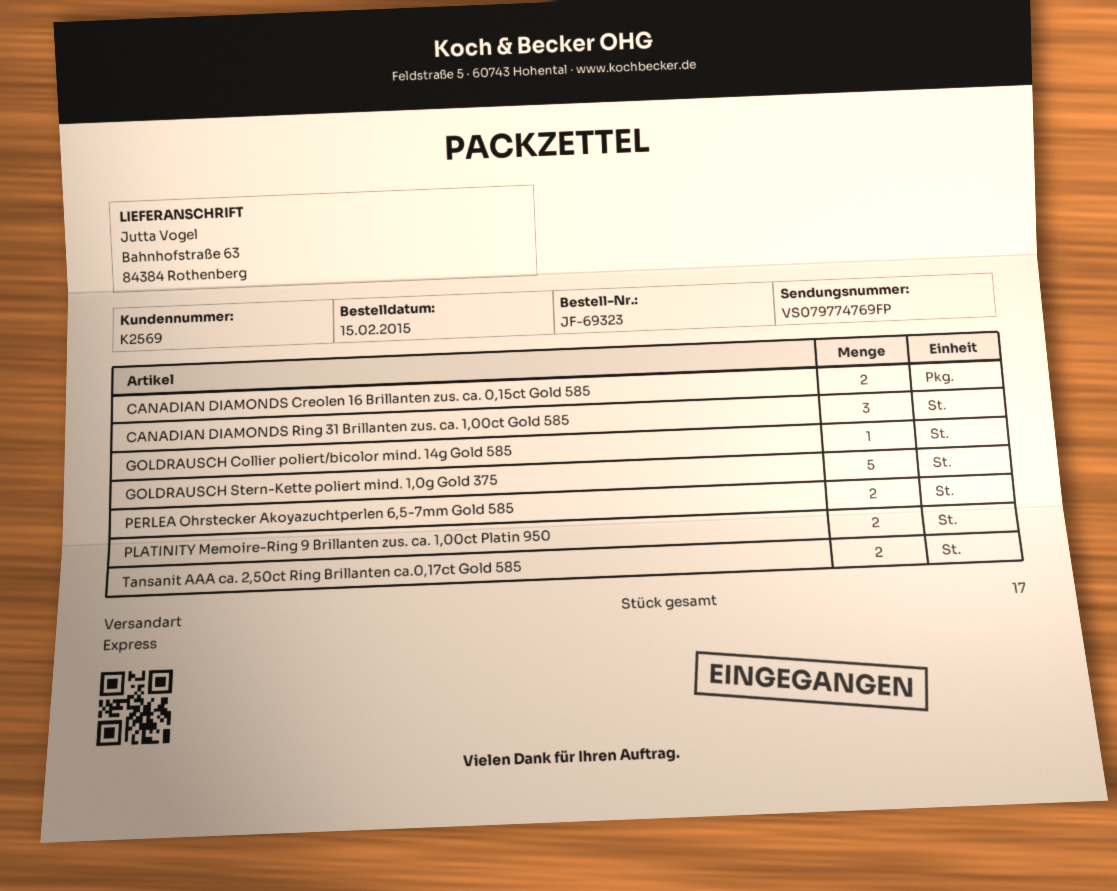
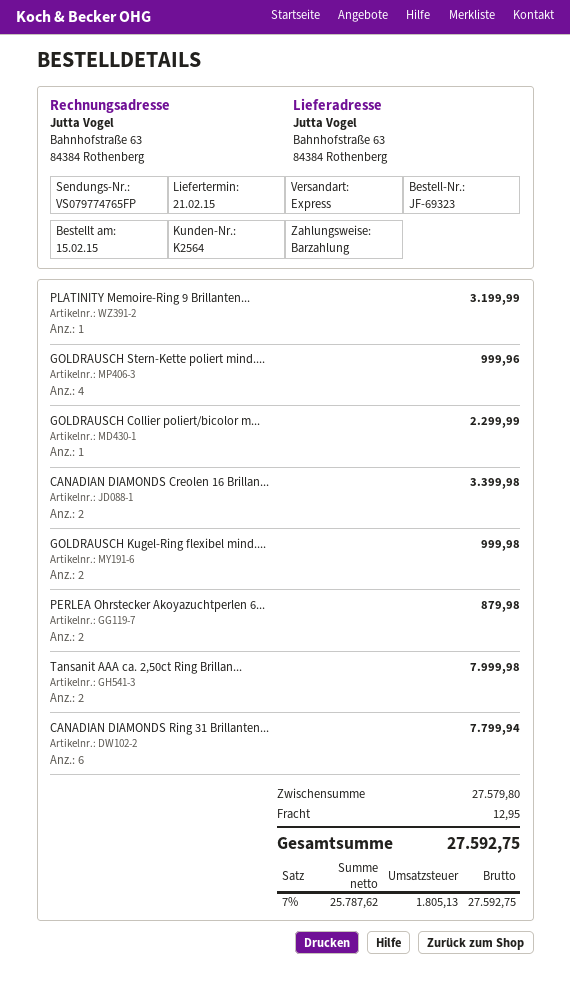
customer number: K2569 -> K2564
tracking number: VS079774769FP -> VS079774765FP
CANADIAN DIAMONDS Ring 31 Brillanten zus. ca. 1,00ct Gold 585: 3 -> 6
GOLDRAUSCH Stern-Kette poliert mind. 1,0g Gold 375: 5 -> 4
PLATINITY Memoire-Ring 9 Brillanten zus. ca. 1,00ct Platin 950: 2 -> 1
GOLDRAUSCH Kugel-Ring flexibel mind....: none -> 2

